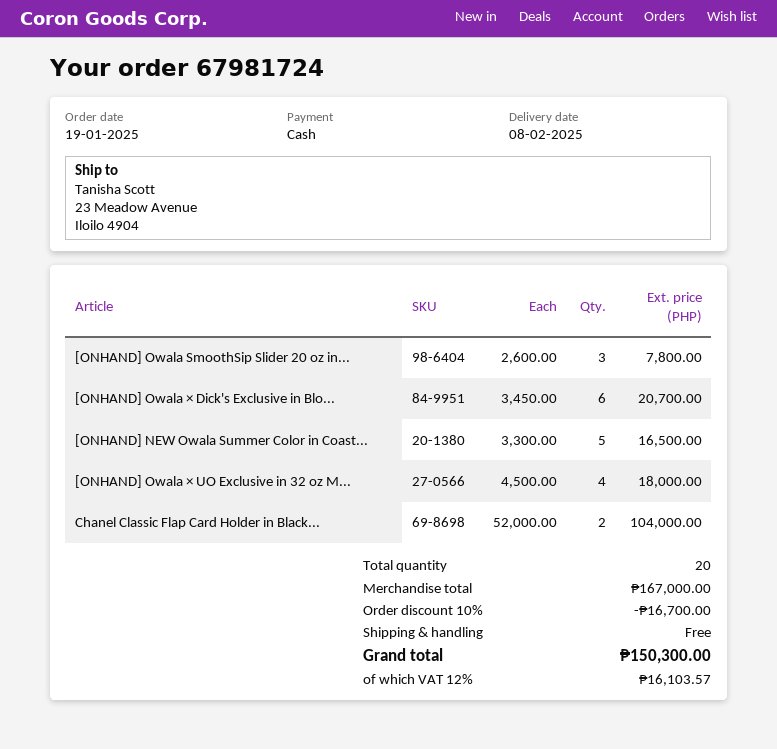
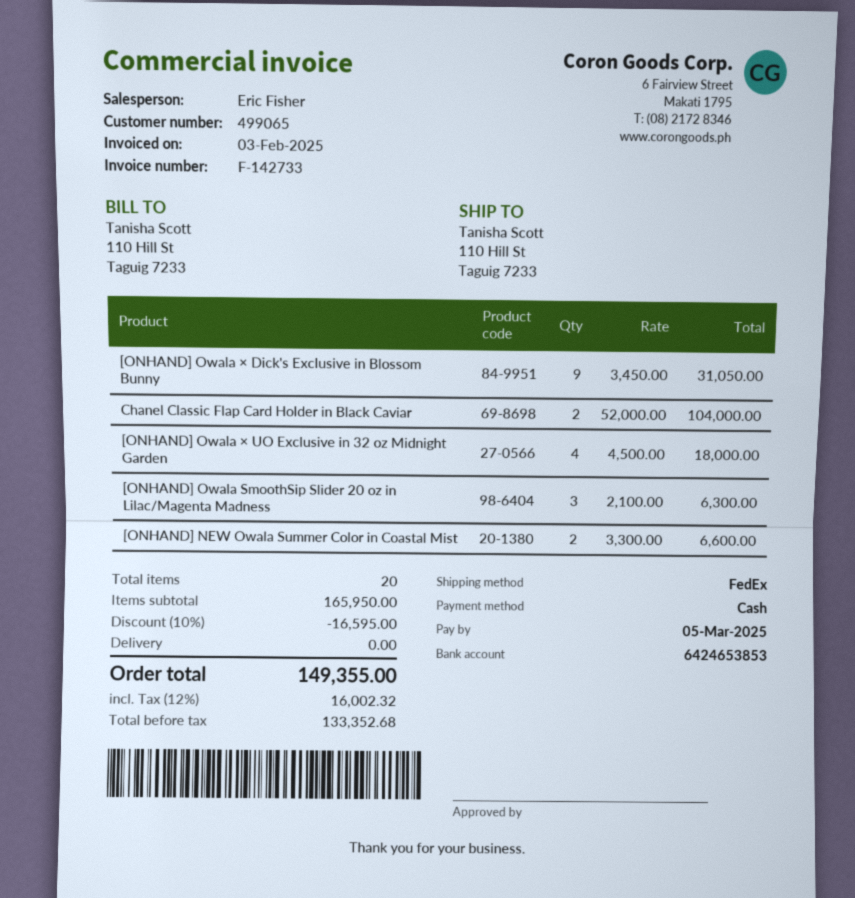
ship to: 23 Meadow Avenue, Iloilo 4904 -> 110 Hill St, Taguig 7233
[ONHAND] Owala SmoothSip Slider 20 oz in...: 3 x 2600.00 = 7800.00 -> 3 x 2100.00 = 6300.00
[ONHAND] Owala × Dick's Exclusive in Blo...: 6 x 3450.00 = 20700.00 -> 9 x 3450.00 = 31050.00
[ONHAND] NEW Owala Summer Color in Coast...: 5 x 3300.00 = 16500.00 -> 2 x 3300.00 = 6600.00
subtotal: 167000.00 -> 165950.00
discount: 10% = 16700.00 -> 10% = 16595.00
tax: 12% = 16103.57 -> 12% = 16002.32
total: 150300.00 -> 149355.00

